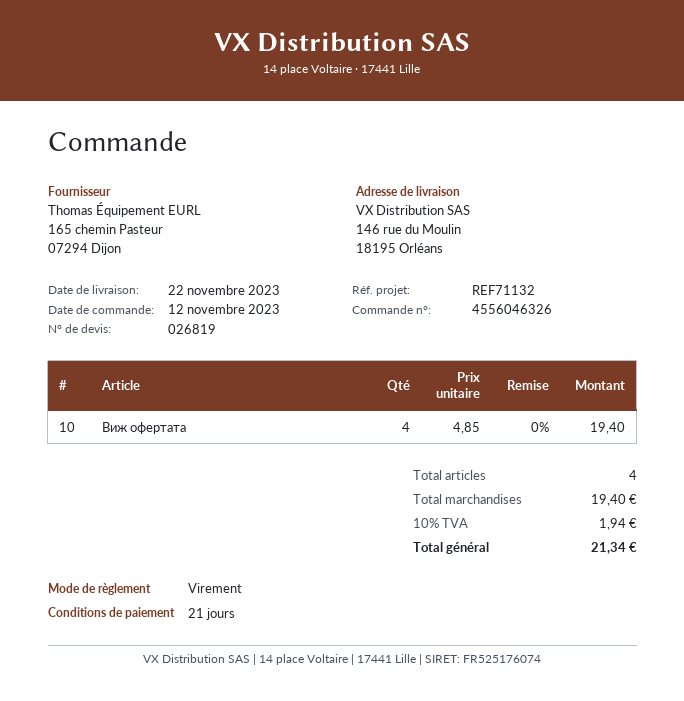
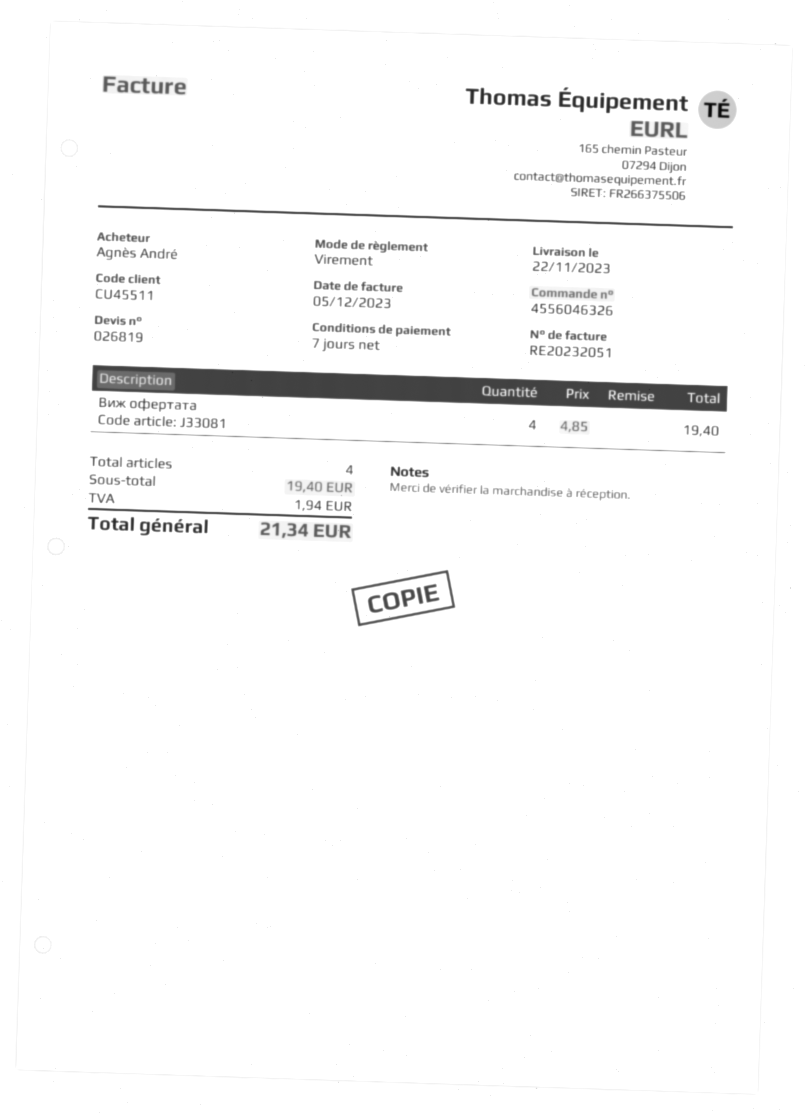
payment terms: 21 days -> 7 days

